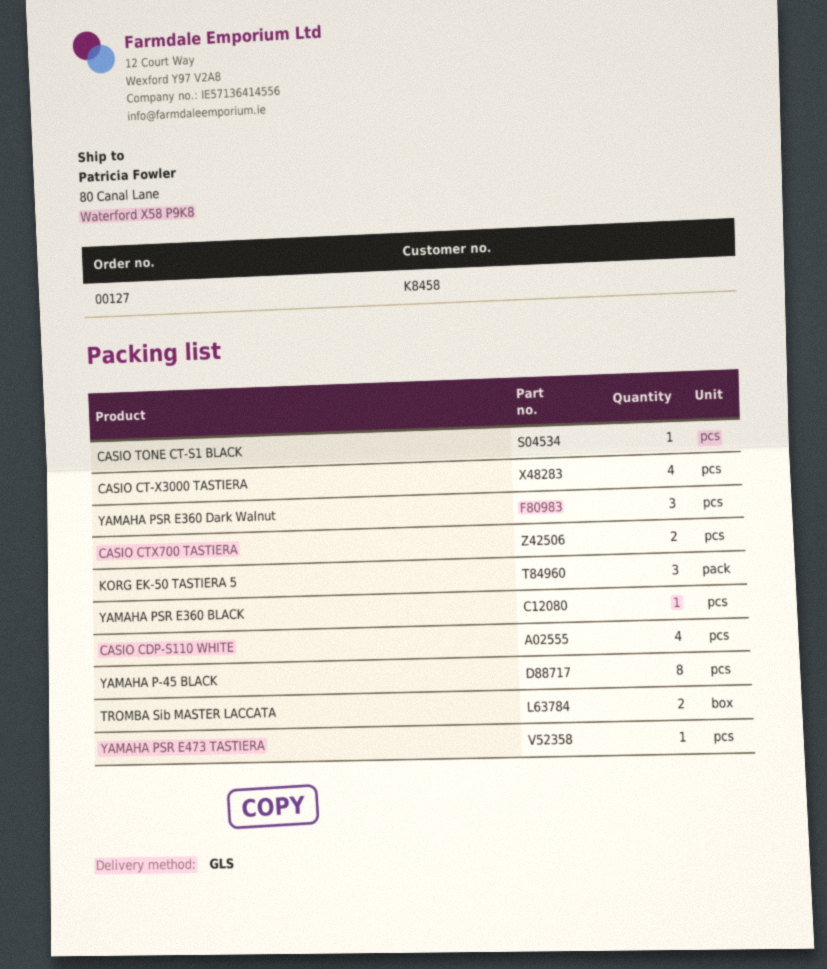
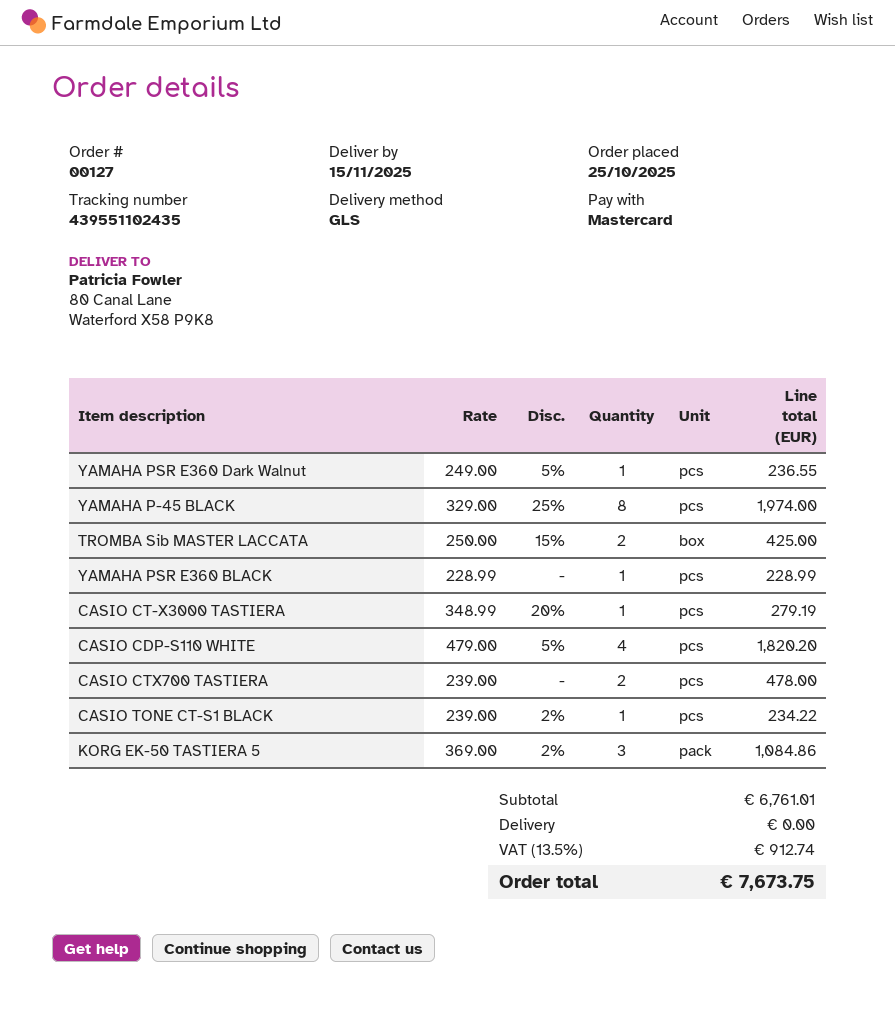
CASIO CT-X3000 TASTIERA: 4 -> 1
YAMAHA PSR E360 Dark Walnut: 3 -> 1
YAMAHA PSR E473 TASTIERA: 1 -> none

